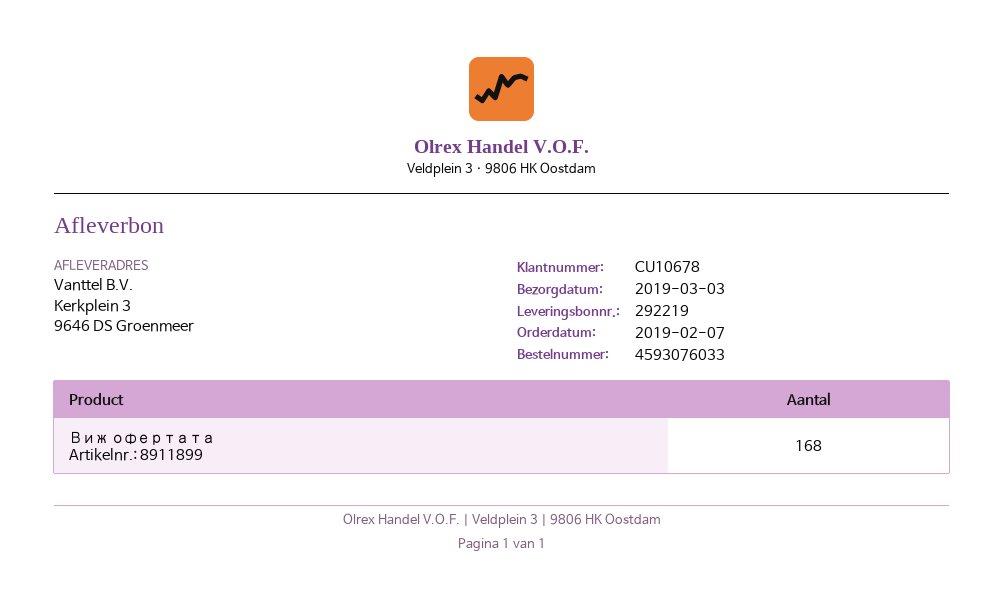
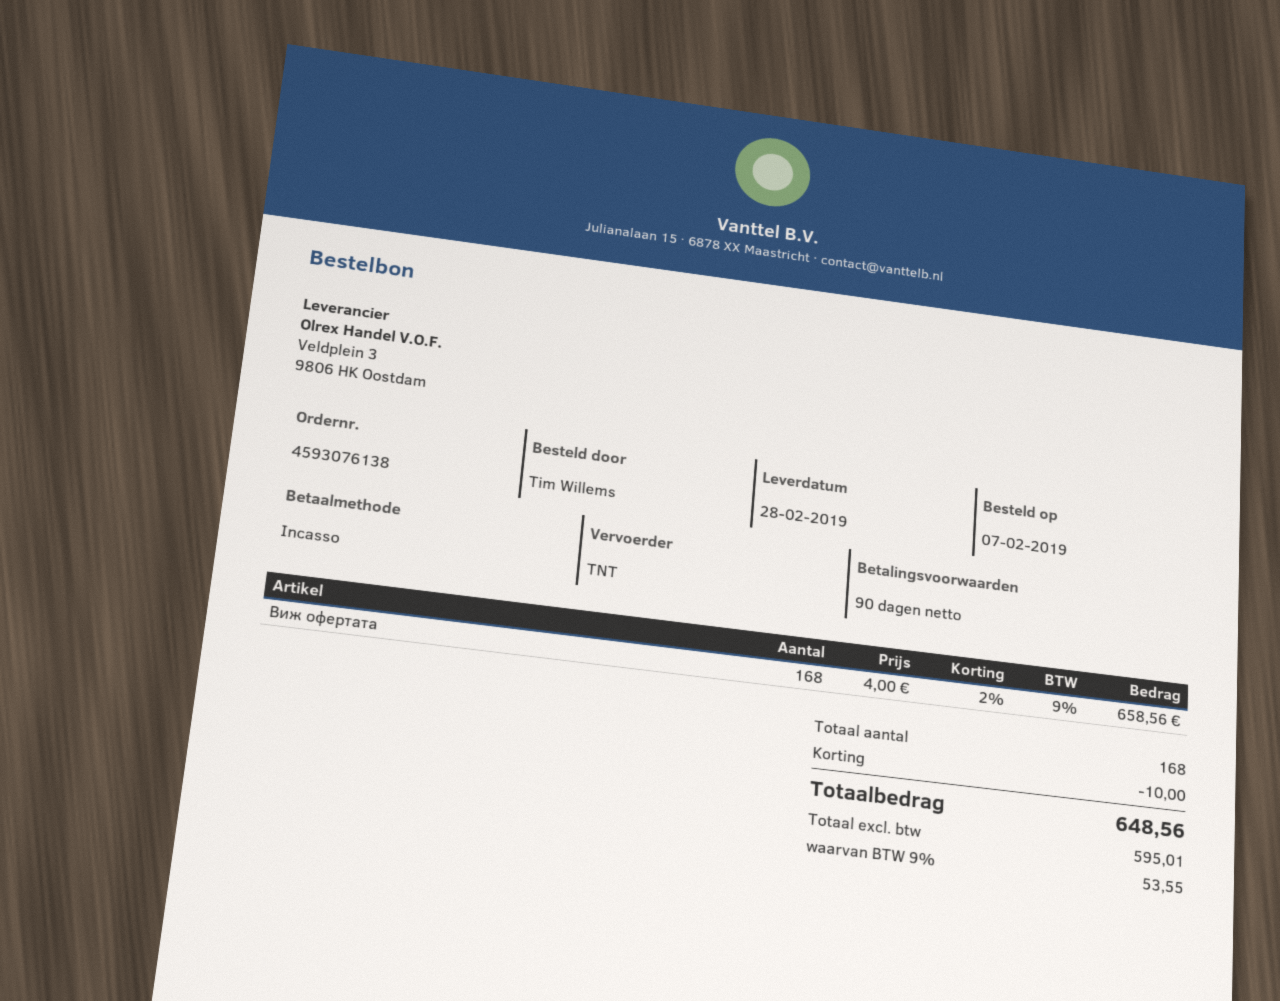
order number: 4593076033 -> 4593076138
delivery date: 2019-03-03 -> 2019-02-28

